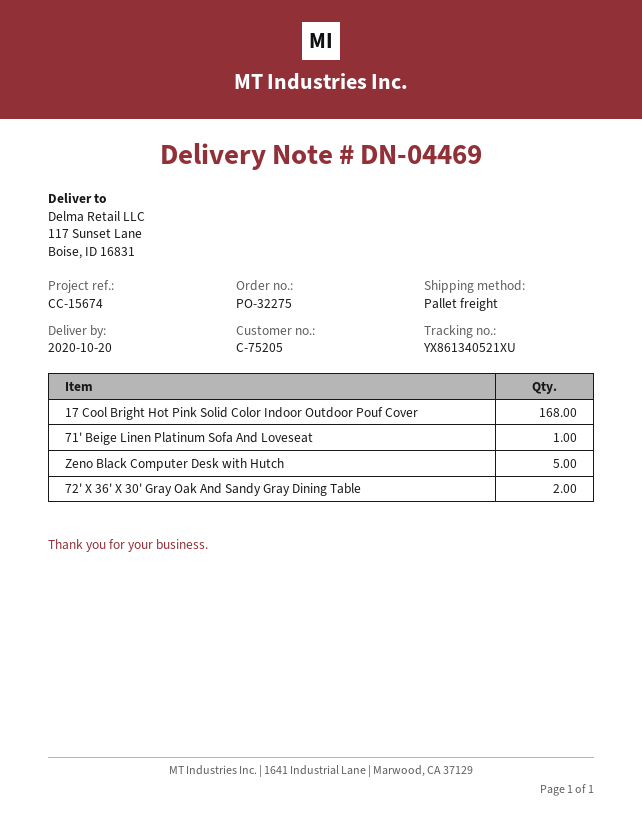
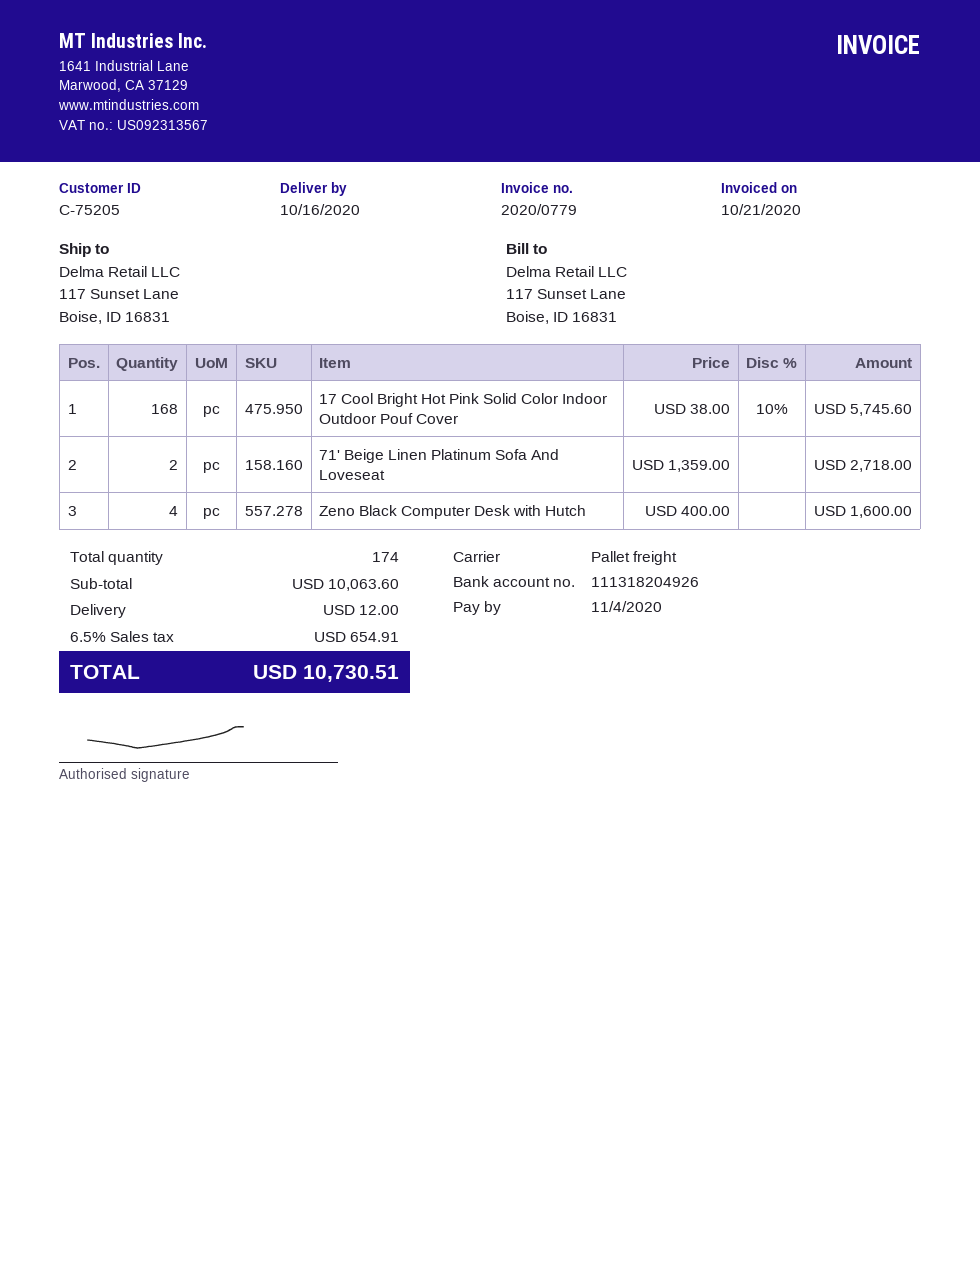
delivery date: 2020-10-20 -> 2020-10-16
71' Beige Linen Platinum Sofa And Loveseat: 1 -> 2
Zeno Black Computer Desk with Hutch: 5 -> 4
72' X 36' X 30' Gray Oak And Sandy Gray Dining Table: 2 -> none

